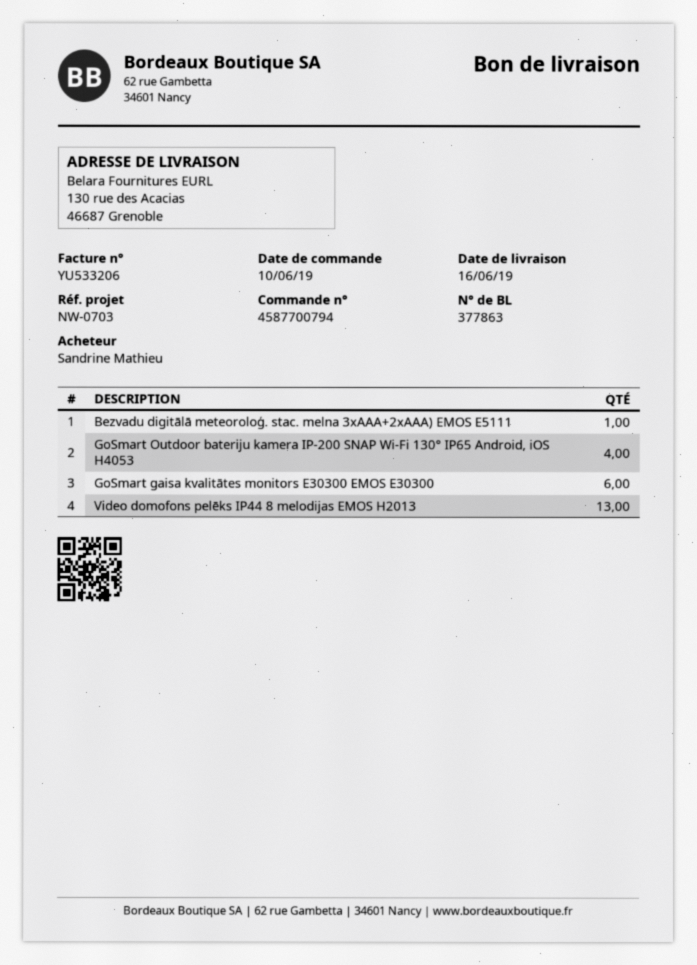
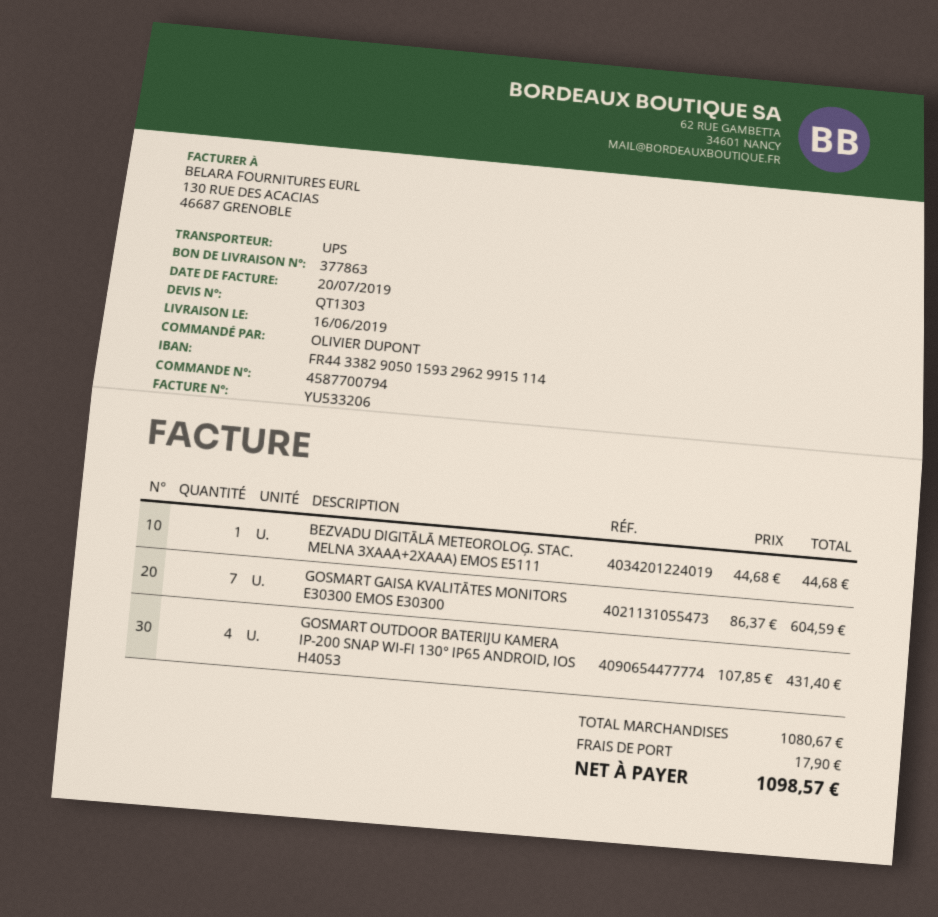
ordered by: Sandrine Mathieu -> OLIVIER DUPONT
GoSmart gaisa kvalitātes monitors E30300 EMOS E30300: 6 -> 7
Video domofons pelēks IP44 8 melodijas EMOS H2013: 13 -> none

